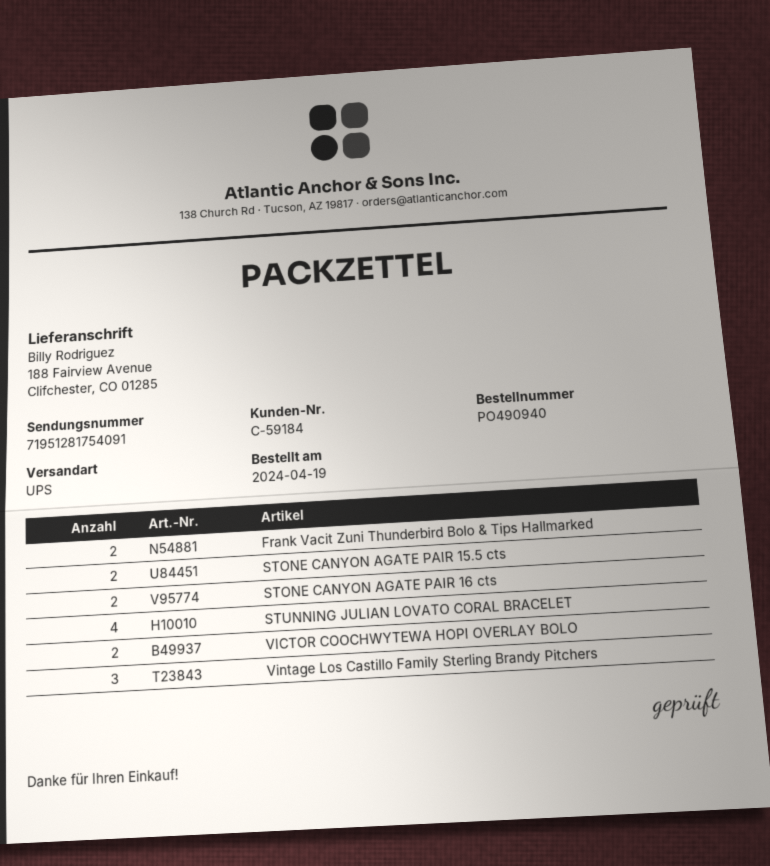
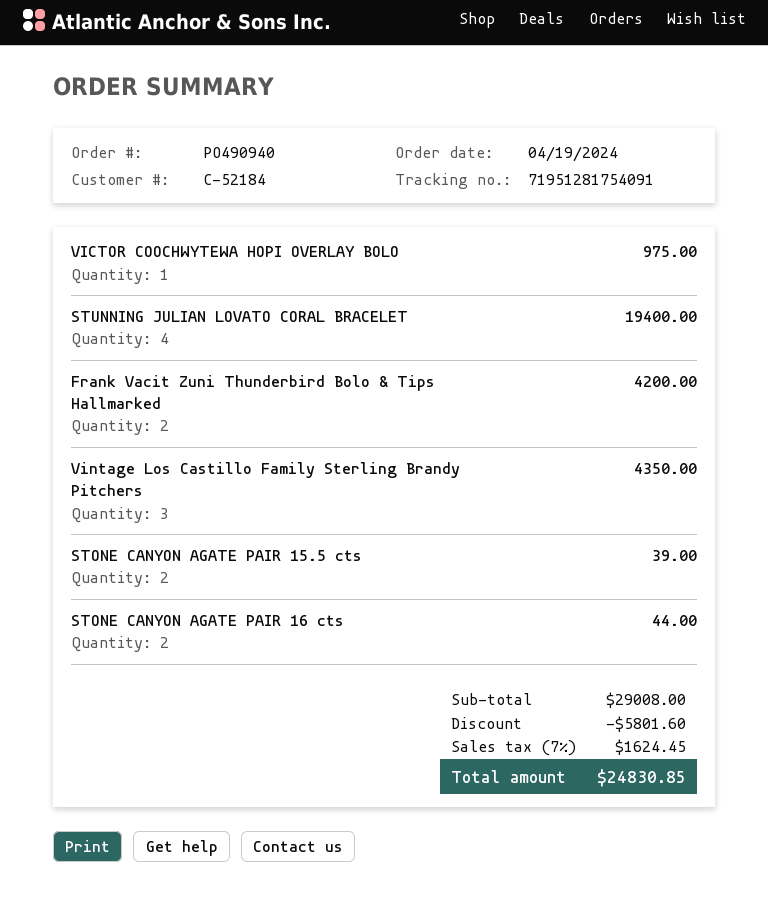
customer number: C-59184 -> C-52184
VICTOR COOCHWYTEWA HOPI OVERLAY BOLO: 2 -> 1

